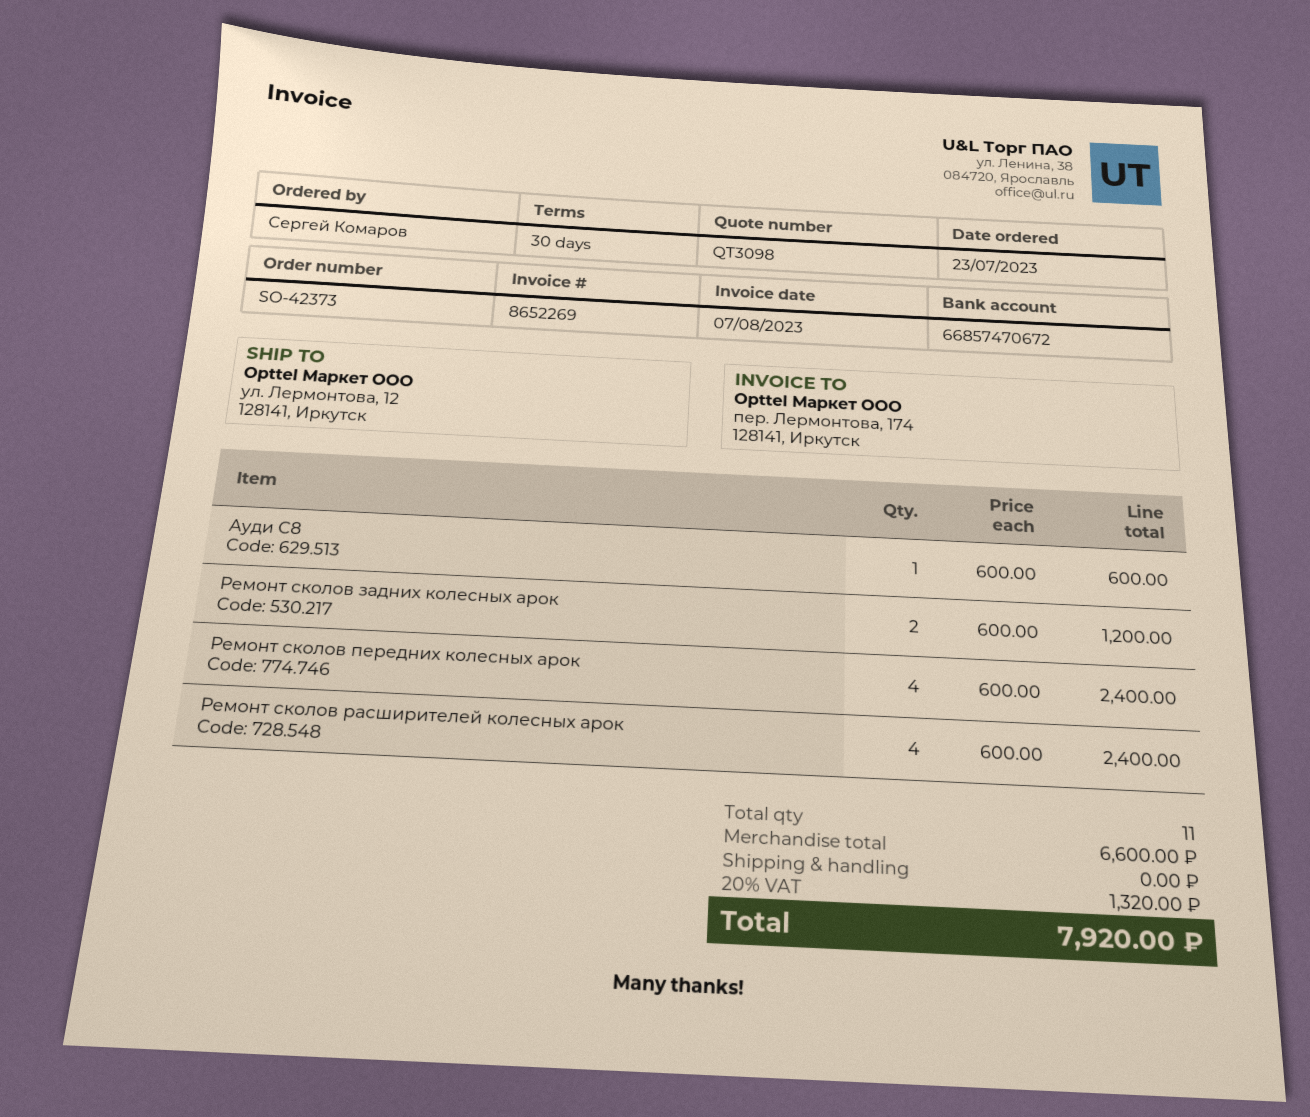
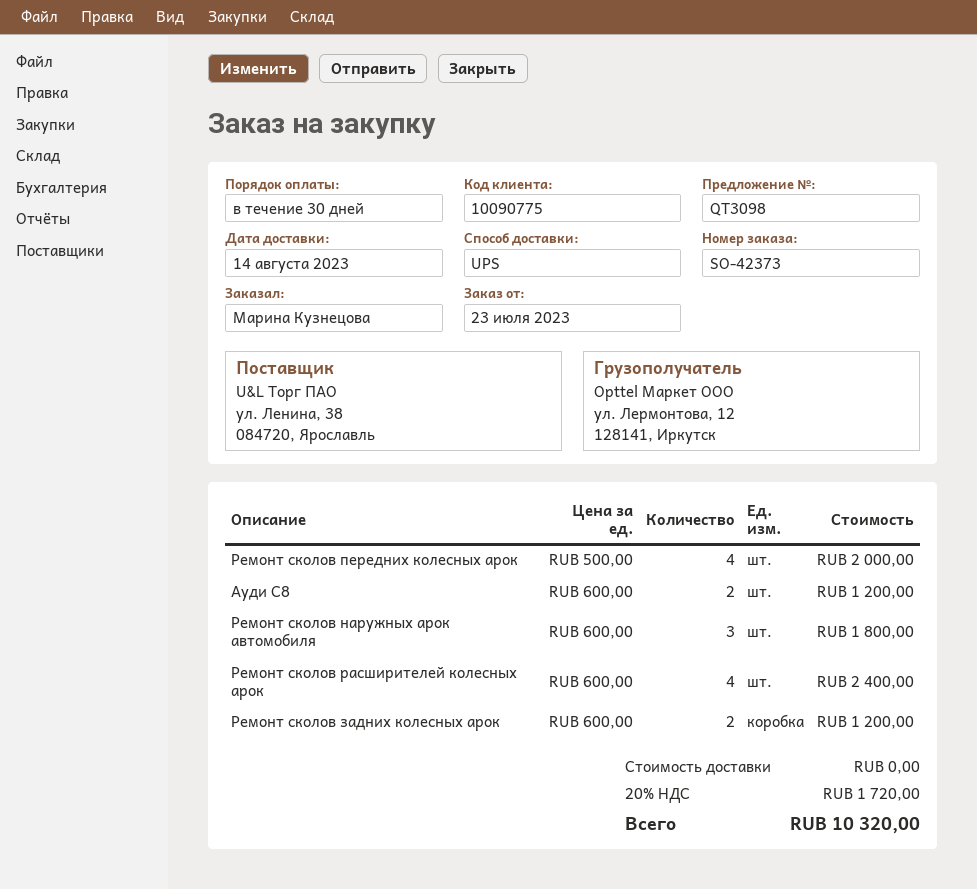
ordered by: Сергей Комаров -> Марина Кузнецова
Ауди С8: 1 x 600.00 = 600.00 -> 2 x 600.00 = 1200.00
Ремонт сколов передних колесных арок: 4 x 600.00 = 2400.00 -> 4 x 500.00 = 2000.00
Ремонт сколов наружных арок автомобиля: none -> 3 x 600.00 = 1800.00
tax: 20% = 1320.00 -> 20% = 1720.00
total: 7920.00 -> 10320.00

